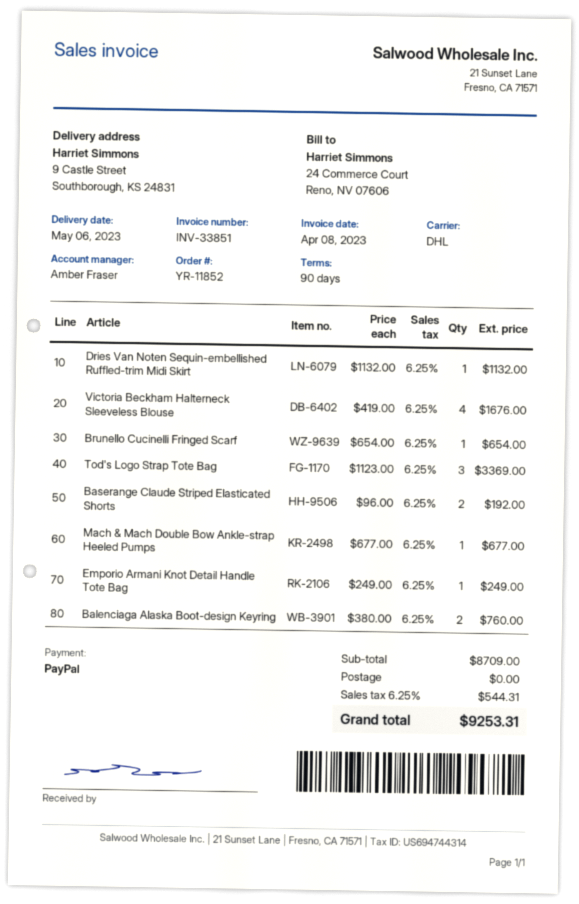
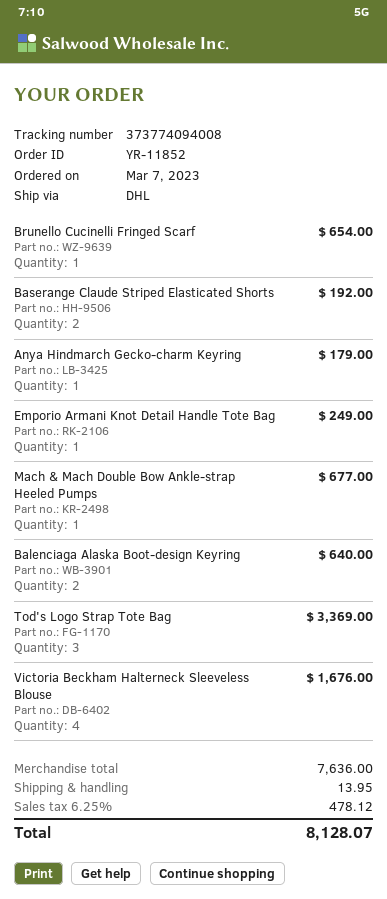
Dries Van Noten Sequin-embellished Ruffled-trim Midi Skirt: 1 for 1132.00 -> none
Balenciaga Alaska Boot-design Keyring: 2 for 760.00 -> 2 for 640.00
Anya Hindmarch Gecko-charm Keyring: none -> 1 for 179.00
subtotal: 8709.00 -> 7636.00
shipping: 0.00 -> 13.95
tax: 6.25% = 544.31 -> 6.25% = 478.12
total: 9253.31 -> 8128.07

